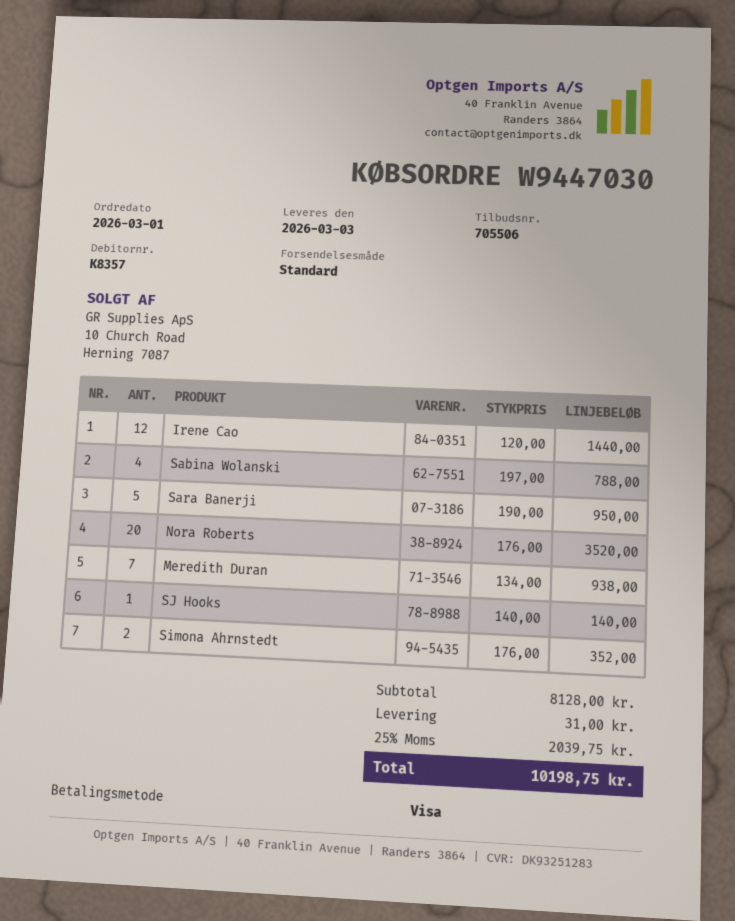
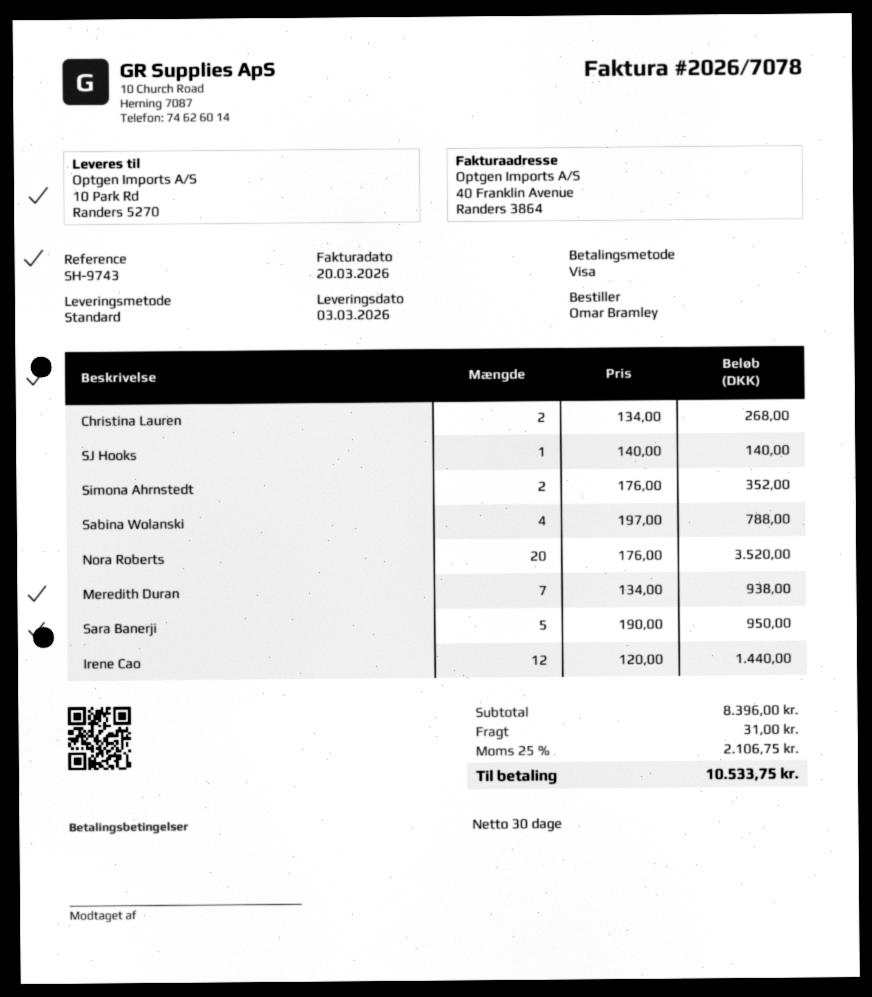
Christina Lauren: none -> 2 x 134.00 = 268.00
subtotal: 8128.00 -> 8396.00
tax: 25% = 2039.75 -> 25% = 2106.75
total: 10198.75 -> 10533.75

